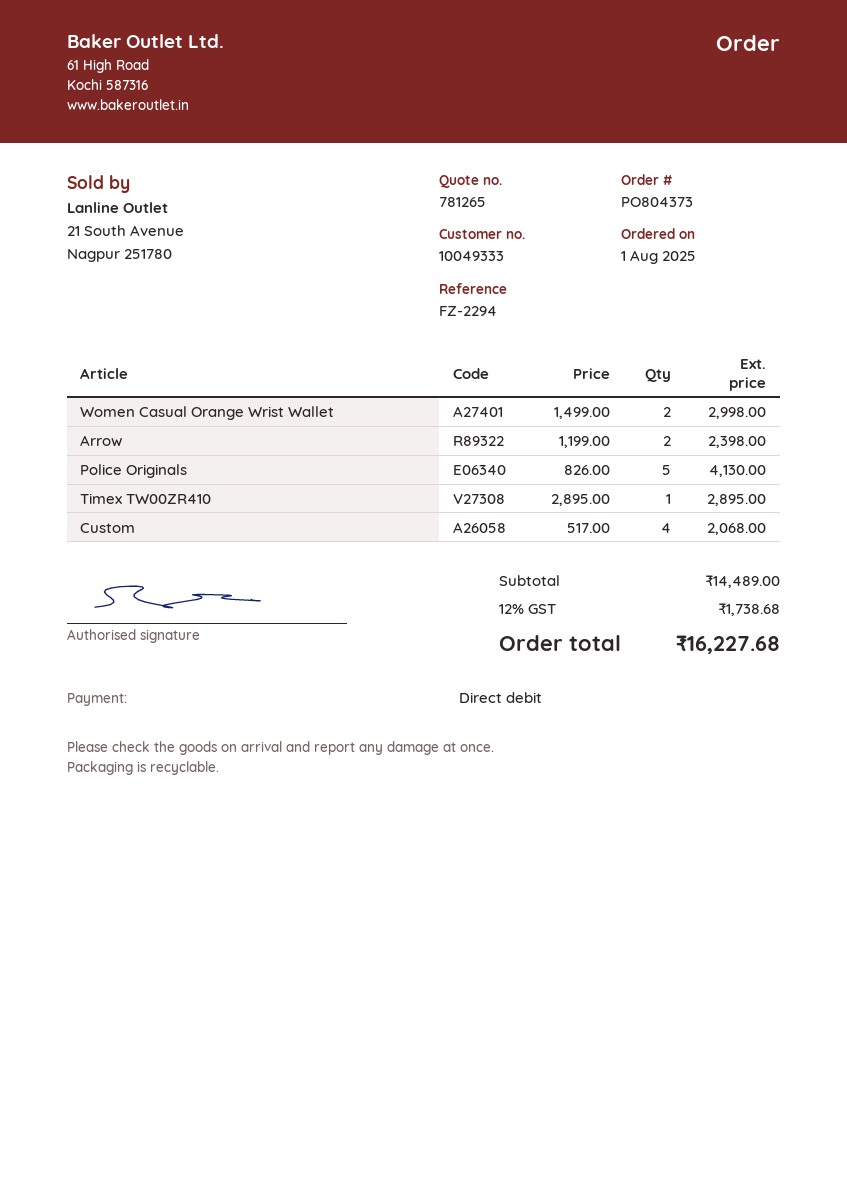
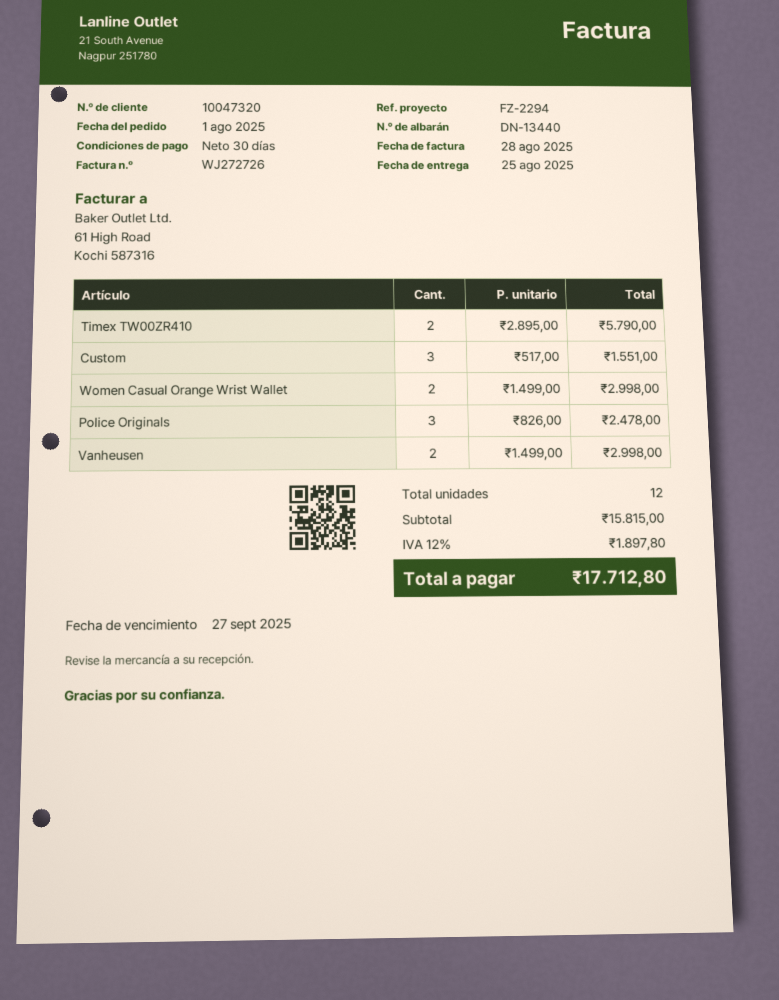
customer number: 10049333 -> 10047320
Arrow: 2 x 1199.00 = 2398.00 -> none
Police Originals: 5 x 826.00 = 4130.00 -> 3 x 826.00 = 2478.00
Timex TW00ZR410: 1 x 2895.00 = 2895.00 -> 2 x 2895.00 = 5790.00
Custom: 4 x 517.00 = 2068.00 -> 3 x 517.00 = 1551.00
Vanheusen: none -> 2 x 1499.00 = 2998.00
subtotal: 14489.00 -> 15815.00
tax: 12% = 1738.68 -> 12% = 1897.80
total: 16227.68 -> 17712.80

